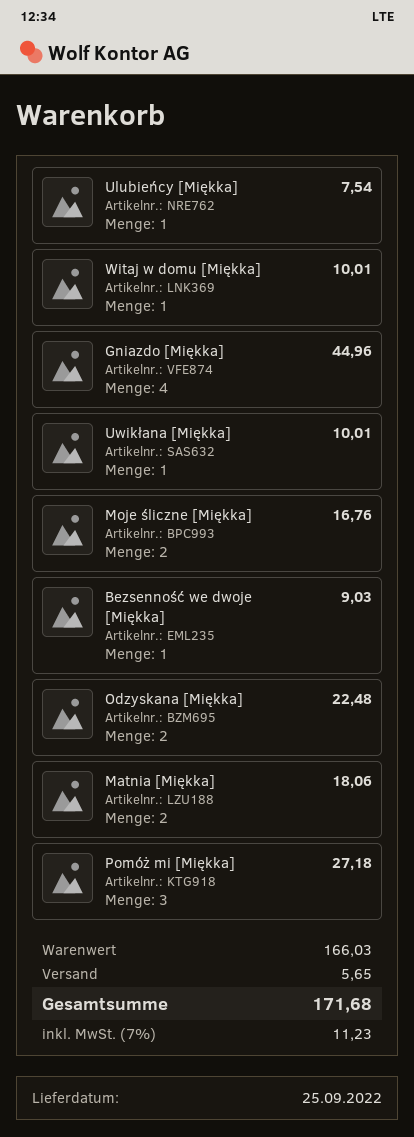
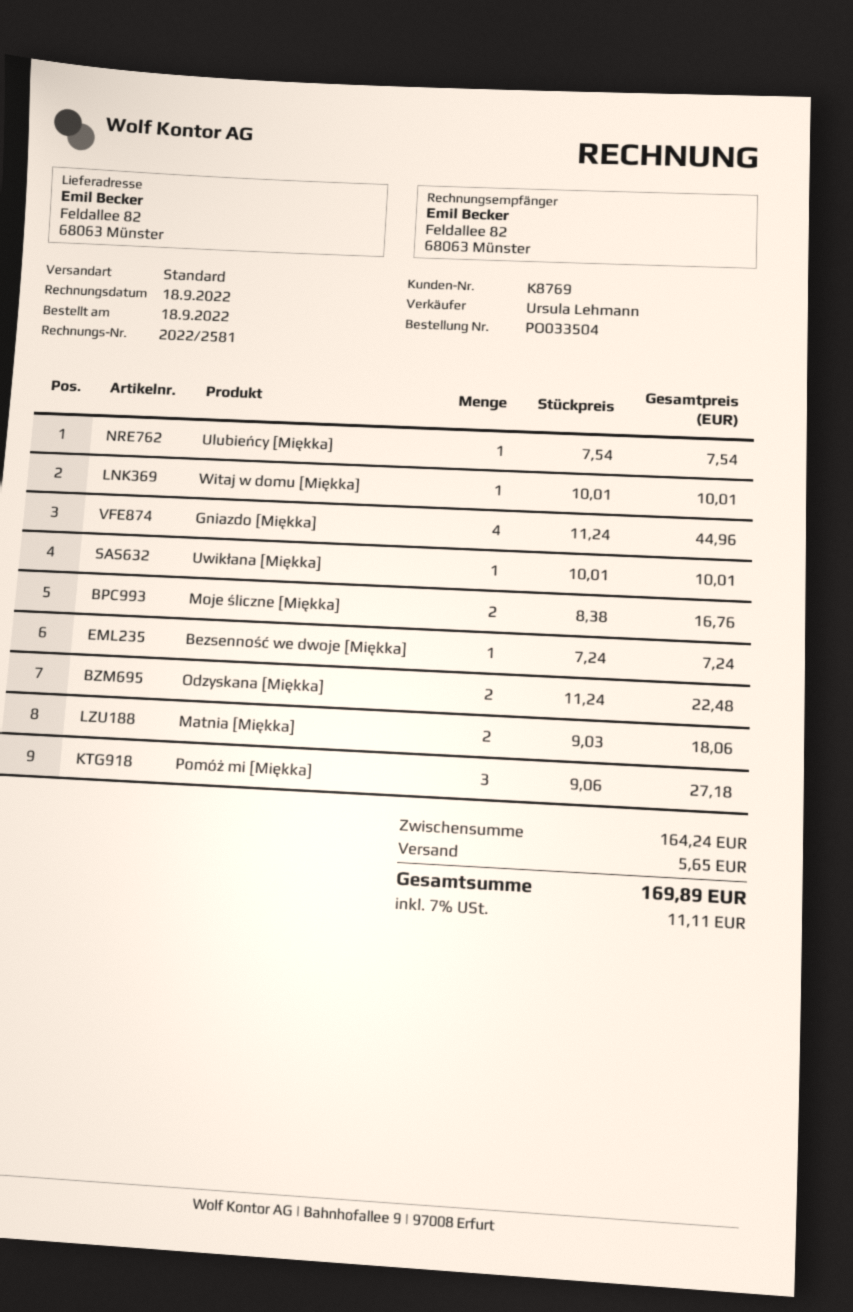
Bezsenność we dwoje [Miękka]: 1 for 9.03 -> 1 for 7.24
subtotal: 166.03 -> 164.24
tax: 7% = 11.23 -> 7% = 11.11
total: 171.68 -> 169.89

